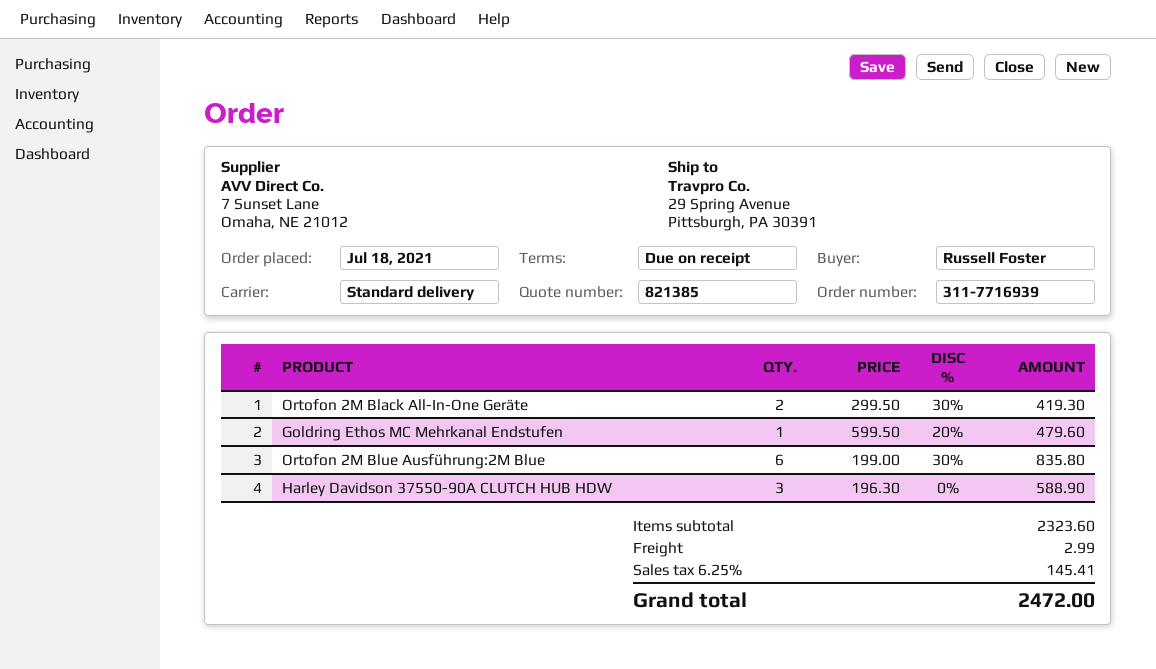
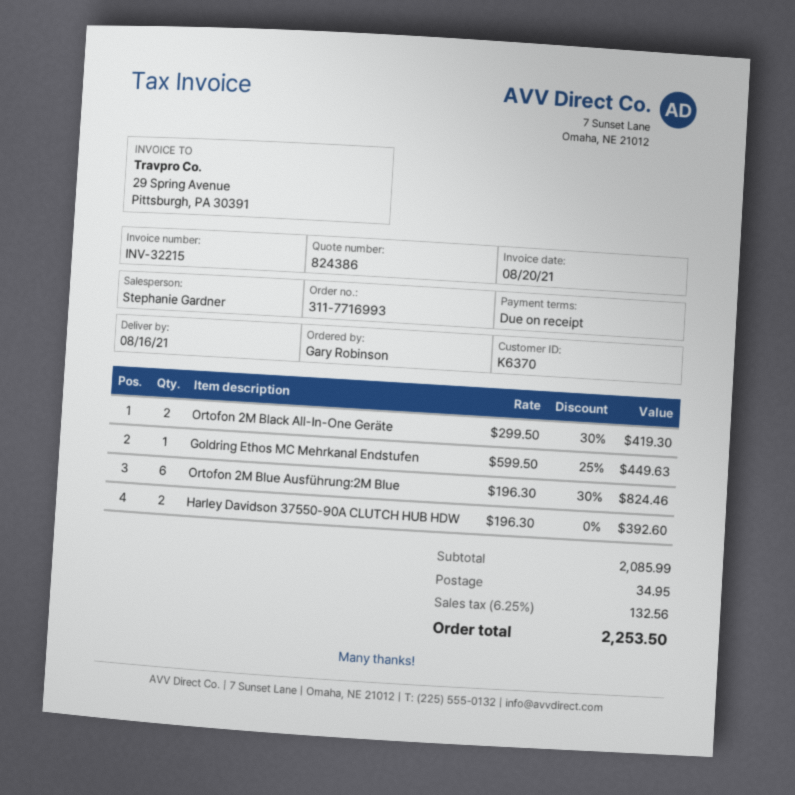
quote number: 821385 -> 824386
order number: 311-7716939 -> 311-7716993
ordered by: Russell Foster -> Gary Robinson
Goldring Ethos MC Mehrkanal Endstufen: 1 x 599.50 - 20% = 479.60 -> 1 x 599.50 - 25% = 449.63
Ortofon 2M Blue Ausführung:2M Blue: 6 x 199.00 - 30% = 835.80 -> 6 x 196.30 - 30% = 824.46
Harley Davidson 37550-90A CLUTCH HUB HDW: 3 x 196.30 = 588.90 -> 2 x 196.30 = 392.60
subtotal: 2323.60 -> 2085.99
shipping: 2.99 -> 34.95
tax: 6.25% = 145.41 -> 6.25% = 132.56
total: 2472.00 -> 2253.50

